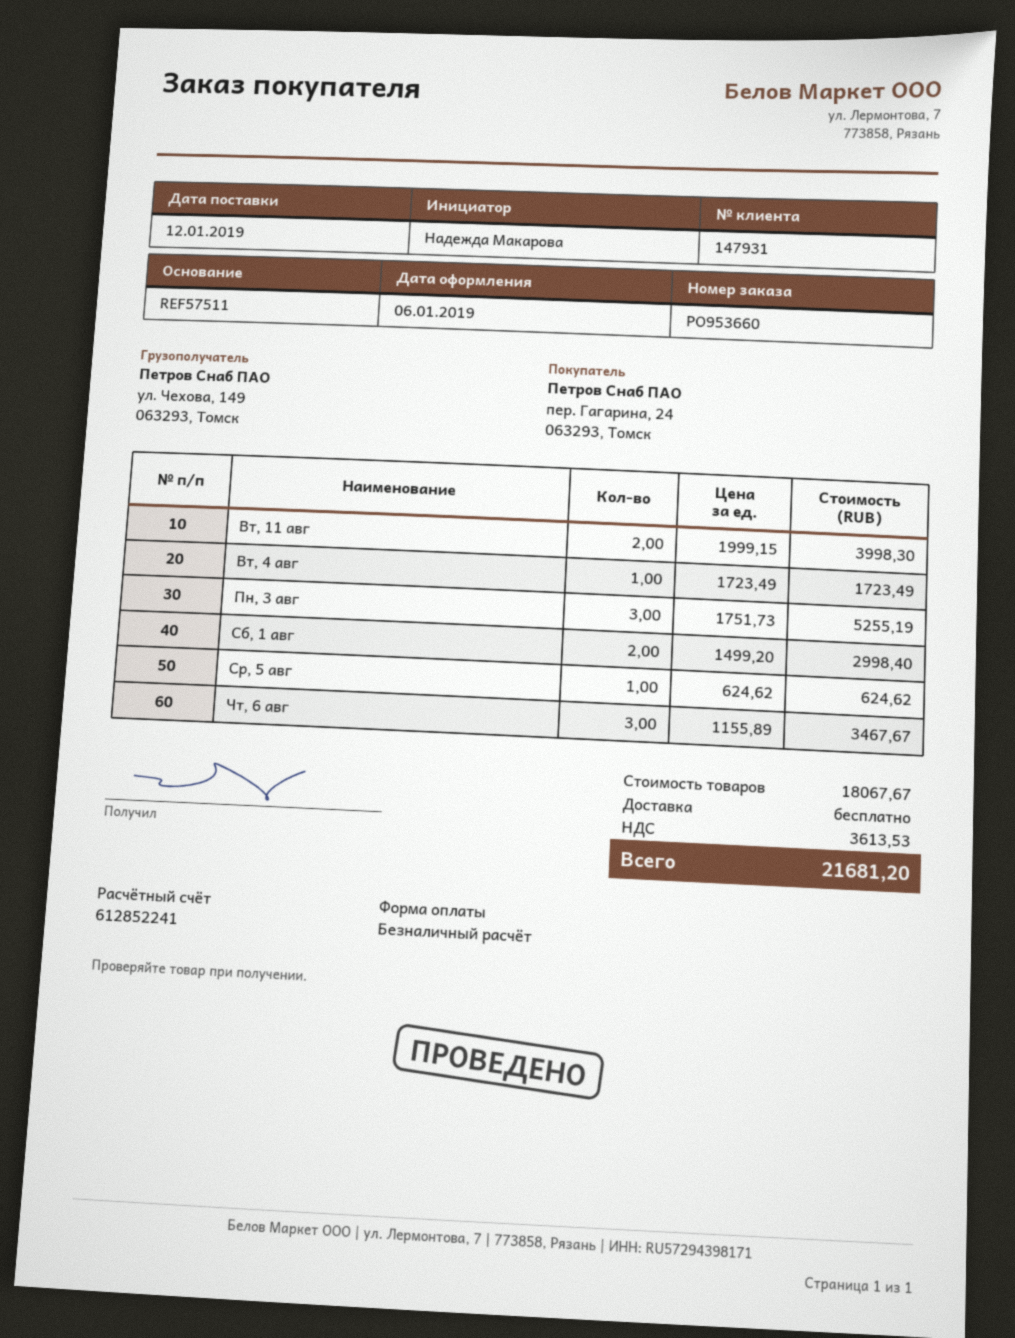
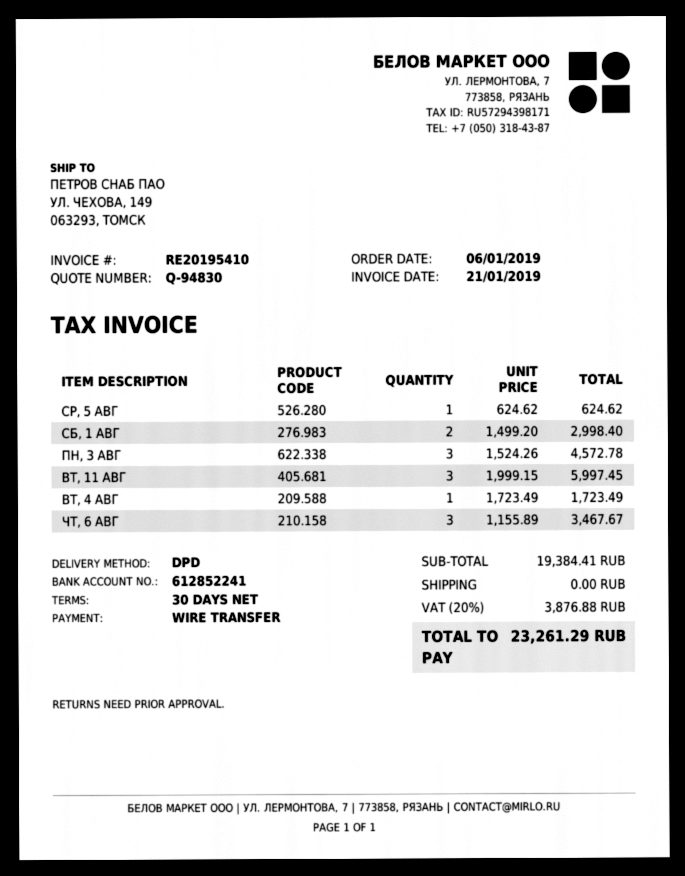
Вт, 11 авг: 2 x 1999.15 = 3998.30 -> 3 x 1999.15 = 5997.45
Пн, 3 авг: 3 x 1751.73 = 5255.19 -> 3 x 1524.26 = 4572.78
subtotal: 18067.67 -> 19384.41
tax: 3613.53 -> 3876.88
total: 21681.20 -> 23261.29

